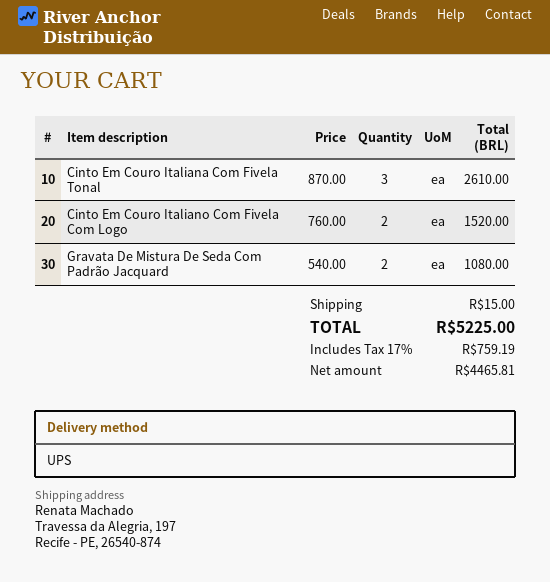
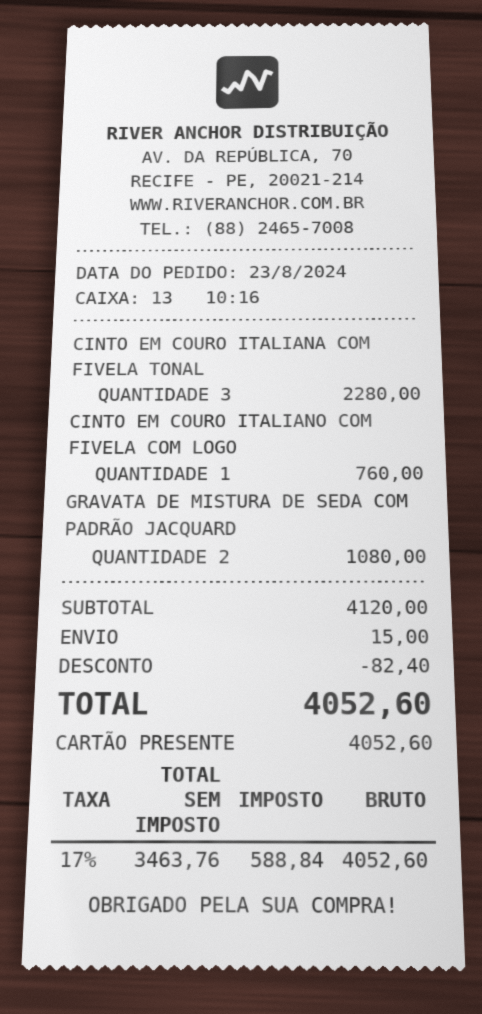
Cinto Em Couro Italiana Com Fivela Tonal: 3 for 2610.00 -> 3 for 2280.00
Cinto Em Couro Italiano Com Fivela Com Logo: 2 for 1520.00 -> 1 for 760.00
discount: none -> 82.40
net: 4465.81 -> 3463.76
tax: 17% = 759.19 -> 17% = 588.84
total: 5225.00 -> 4052.60

